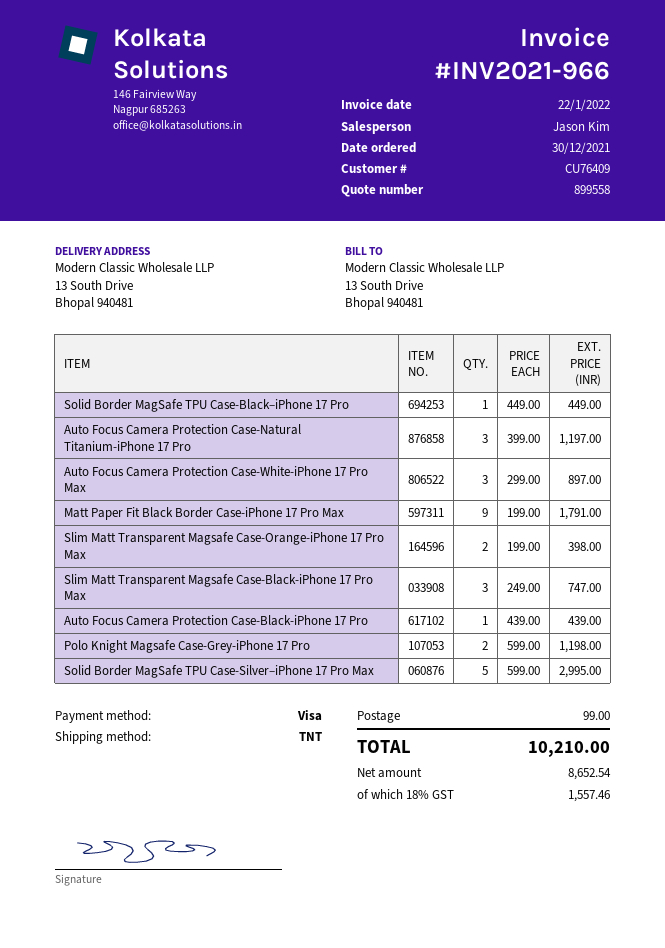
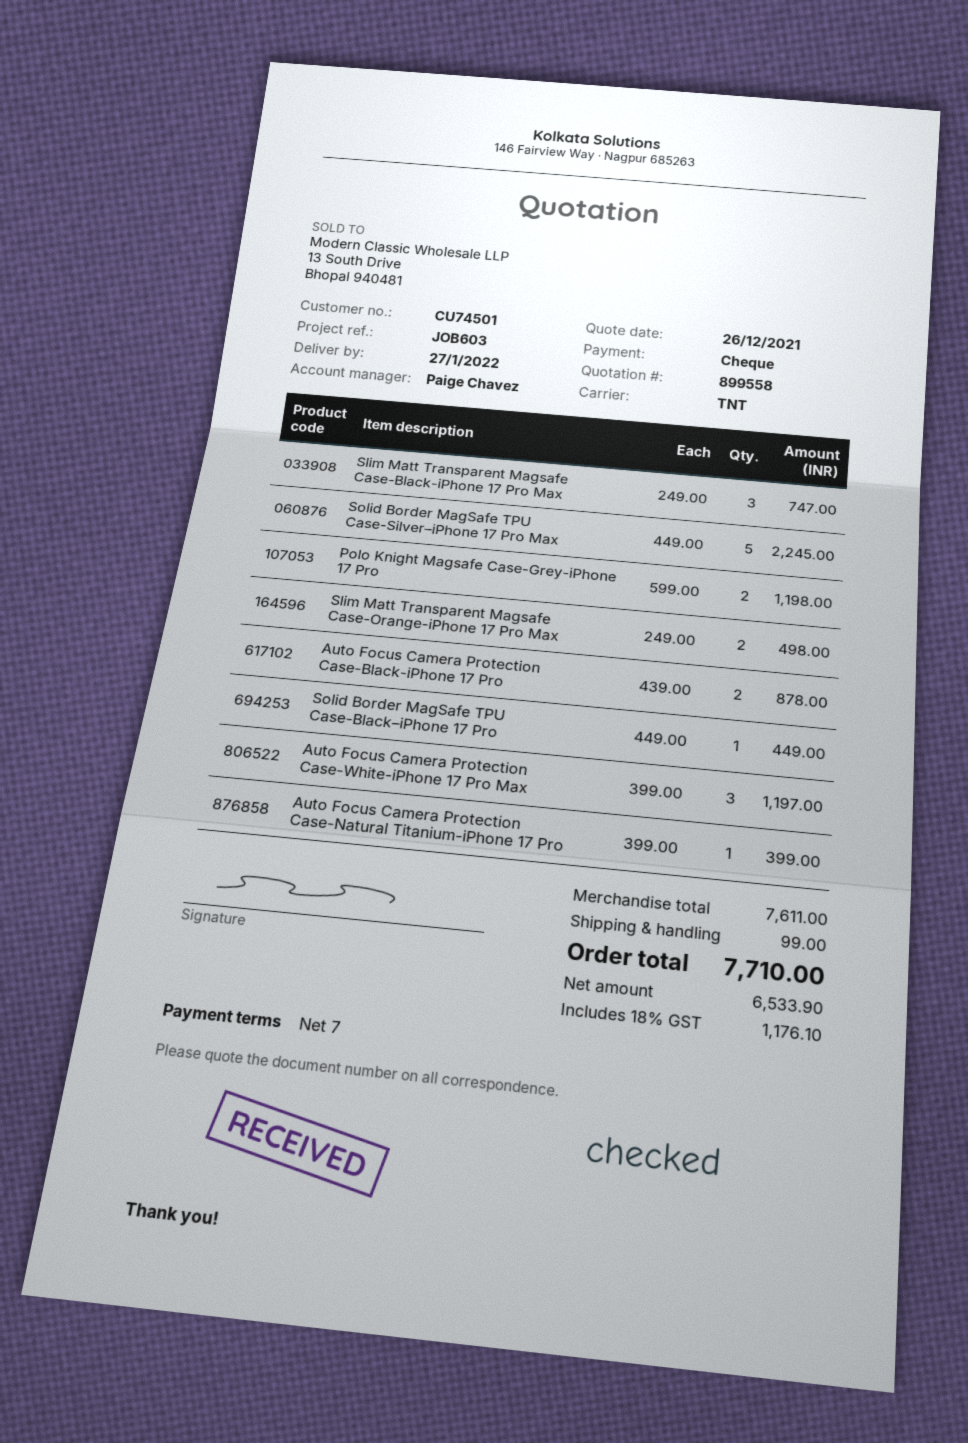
customer number: CU76409 -> CU74501
sales rep: Jason Kim -> Paige Chavez
payment method: Visa -> cheque
Auto Focus Camera Protection Case-Natural Titanium-iPhone 17 Pro: 3 x 399.00 = 1197.00 -> 1 x 399.00 = 399.00
Auto Focus Camera Protection Case-White-iPhone 17 Pro Max: 3 x 299.00 = 897.00 -> 3 x 399.00 = 1197.00
Matt Paper Fit Black Border Case-iPhone 17 Pro Max: 9 x 199.00 = 1791.00 -> none
Slim Matt Transparent Magsafe Case-Orange-iPhone 17 Pro Max: 2 x 199.00 = 398.00 -> 2 x 249.00 = 498.00
Auto Focus Camera Protection Case-Black-iPhone 17 Pro: 1 x 439.00 = 439.00 -> 2 x 439.00 = 878.00
Solid Border MagSafe TPU Case-Silver–iPhone 17 Pro Max: 5 x 599.00 = 2995.00 -> 5 x 449.00 = 2245.00
net: 8652.54 -> 6533.90
tax: 18% = 1557.46 -> 18% = 1176.10
total: 10210.00 -> 7710.00

